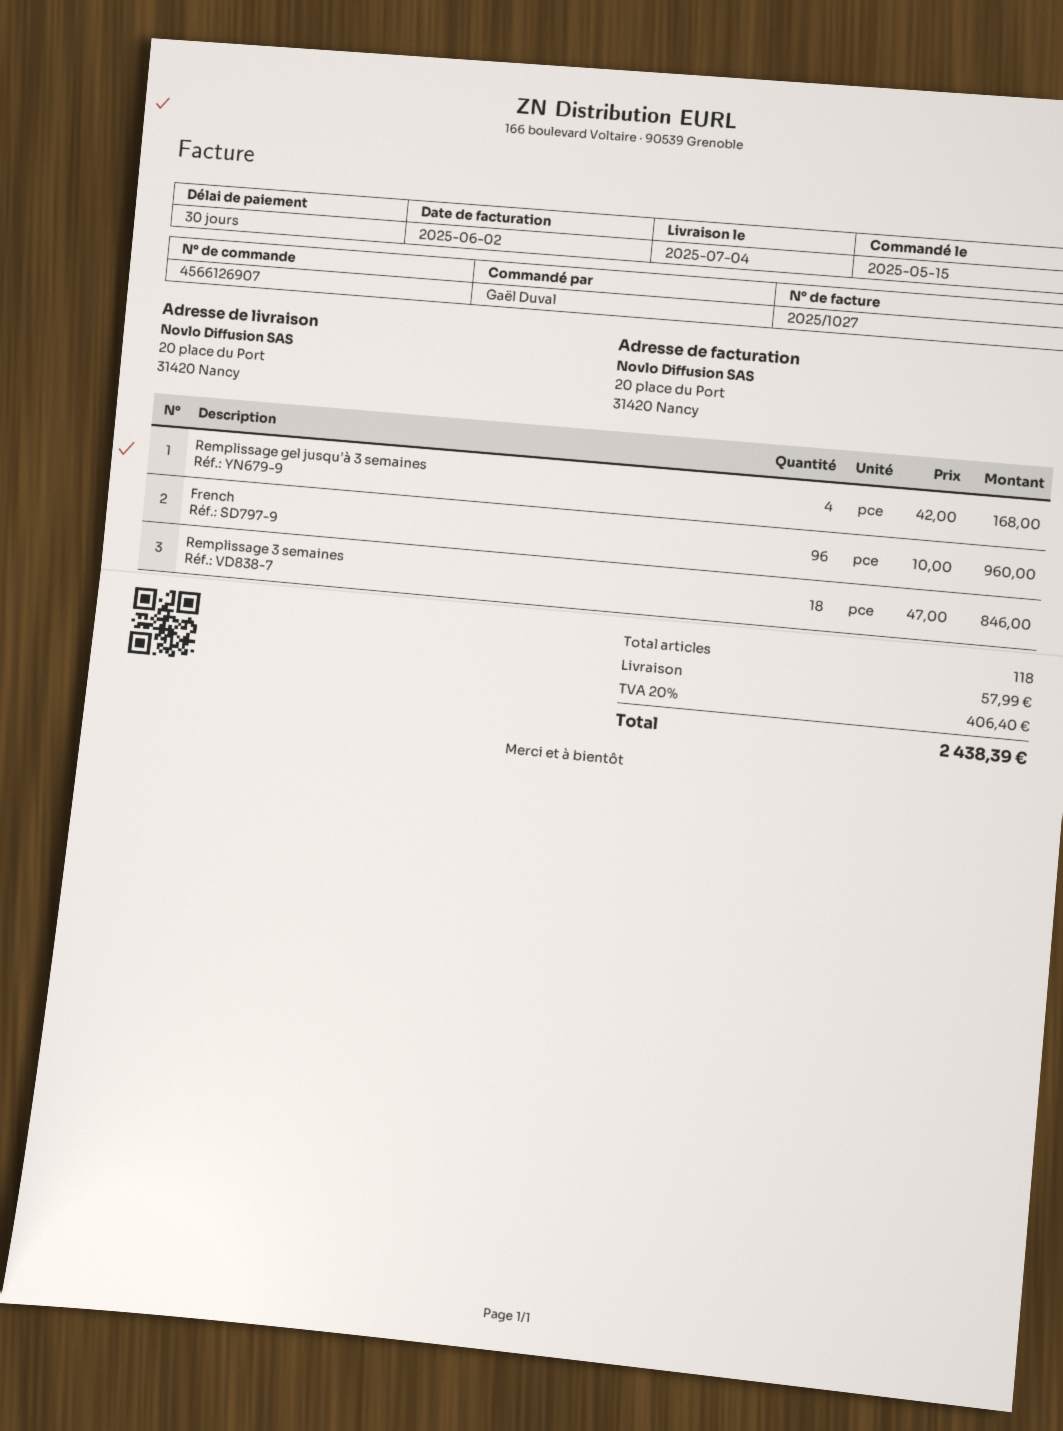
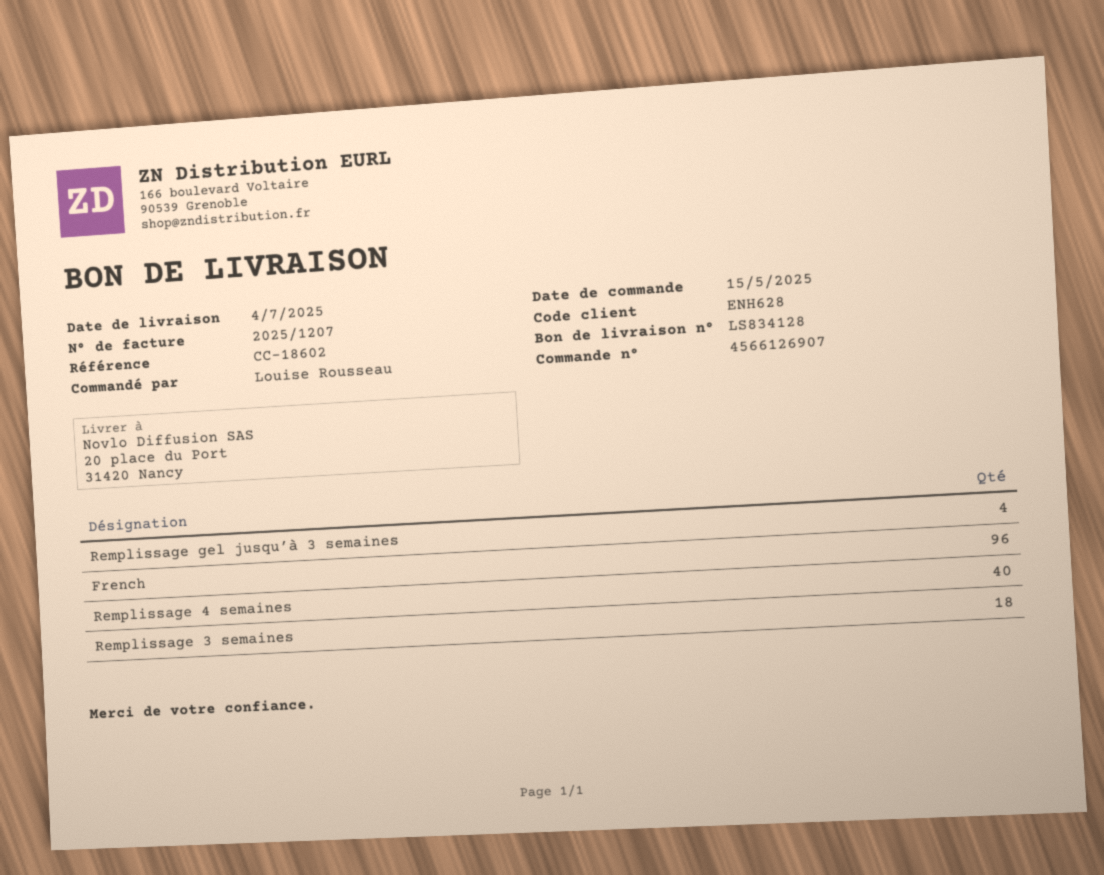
invoice number: 2025/1027 -> 2025/1207
ordered by: Gaël Duval -> Louise Rousseau
Remplissage 4 semaines: none -> 40

